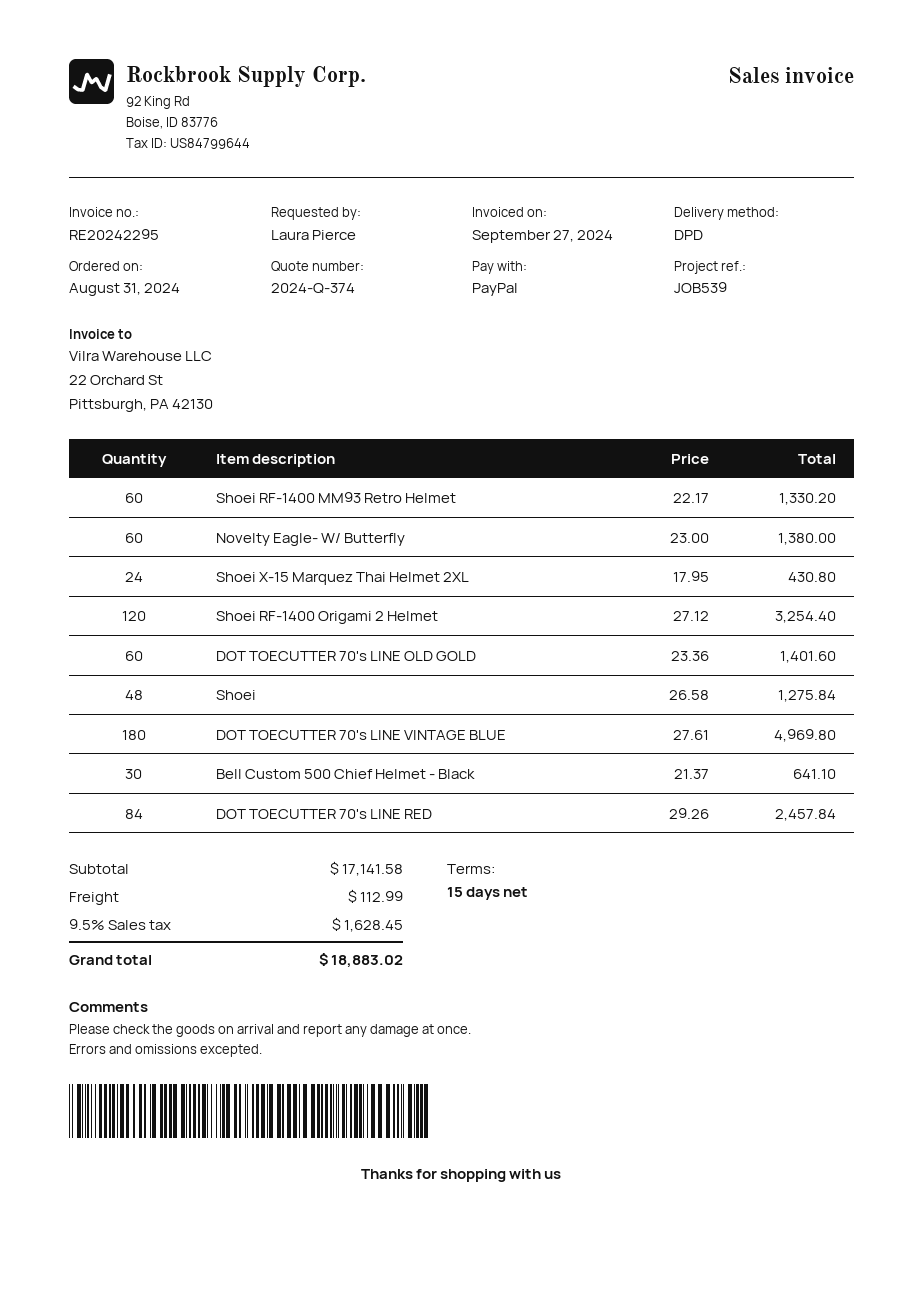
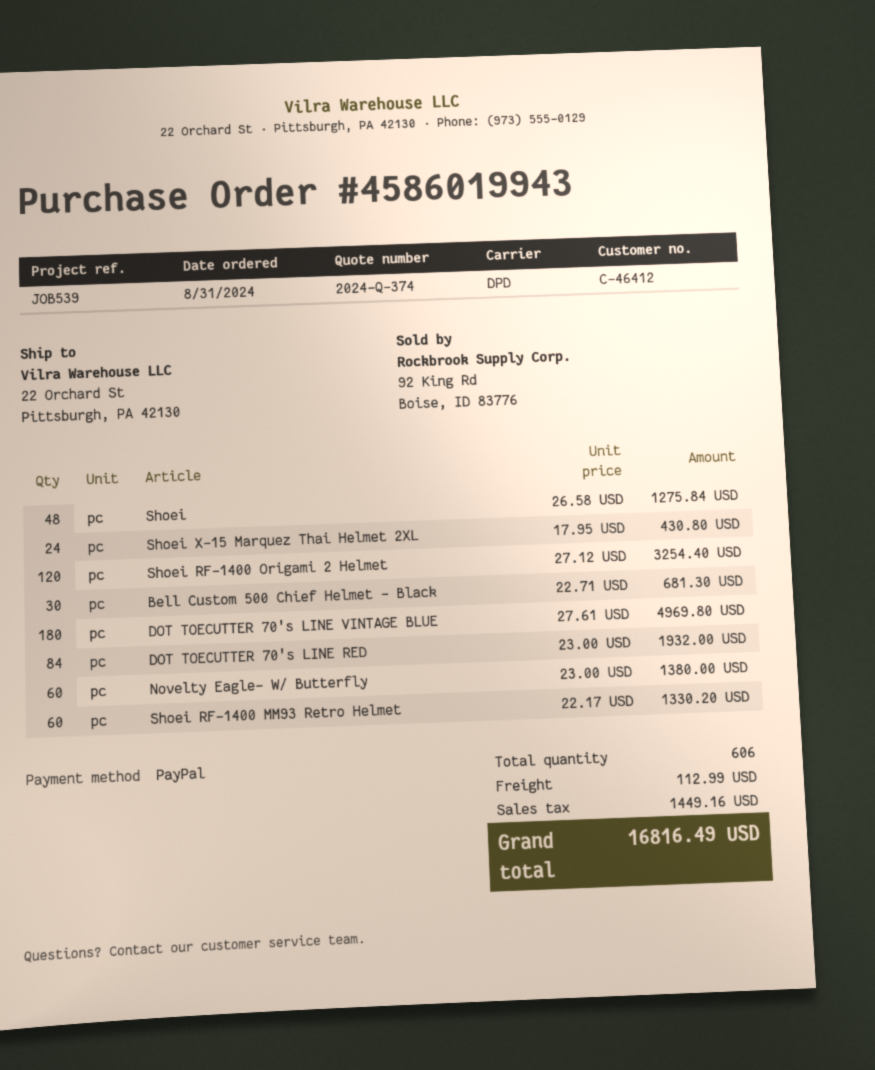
DOT TOECUTTER 70's LINE OLD GOLD: 60 x 23.36 = 1401.60 -> none
Bell Custom 500 Chief Helmet - Black: 30 x 21.37 = 641.10 -> 30 x 22.71 = 681.30
DOT TOECUTTER 70's LINE RED: 84 x 29.26 = 2457.84 -> 84 x 23.00 = 1932.00
tax: 1628.45 -> 1449.16
total: 18883.02 -> 16816.49

